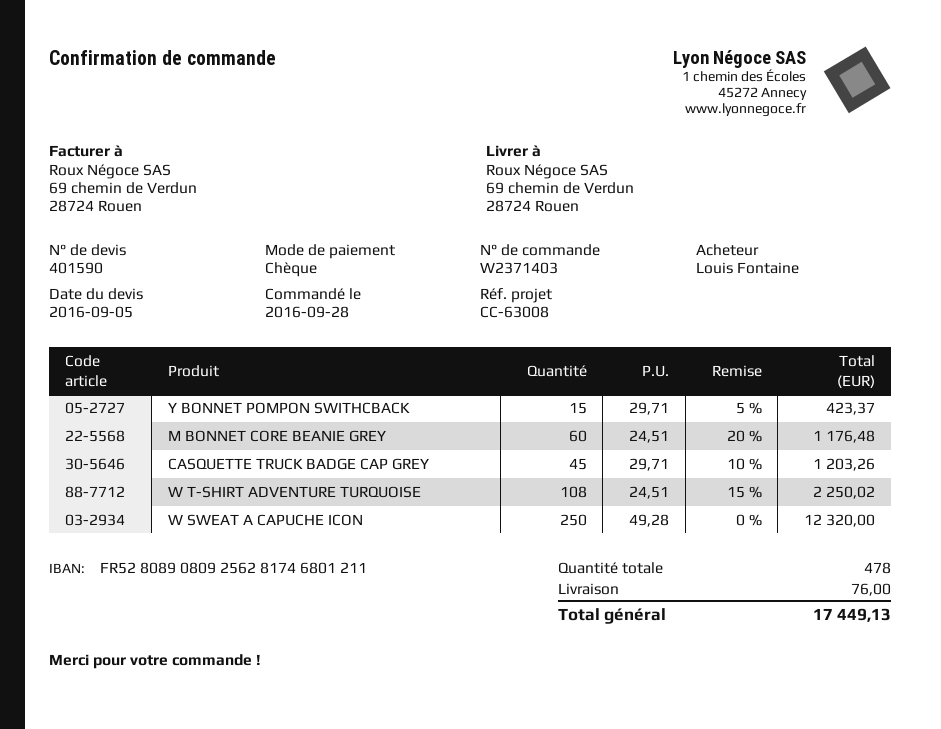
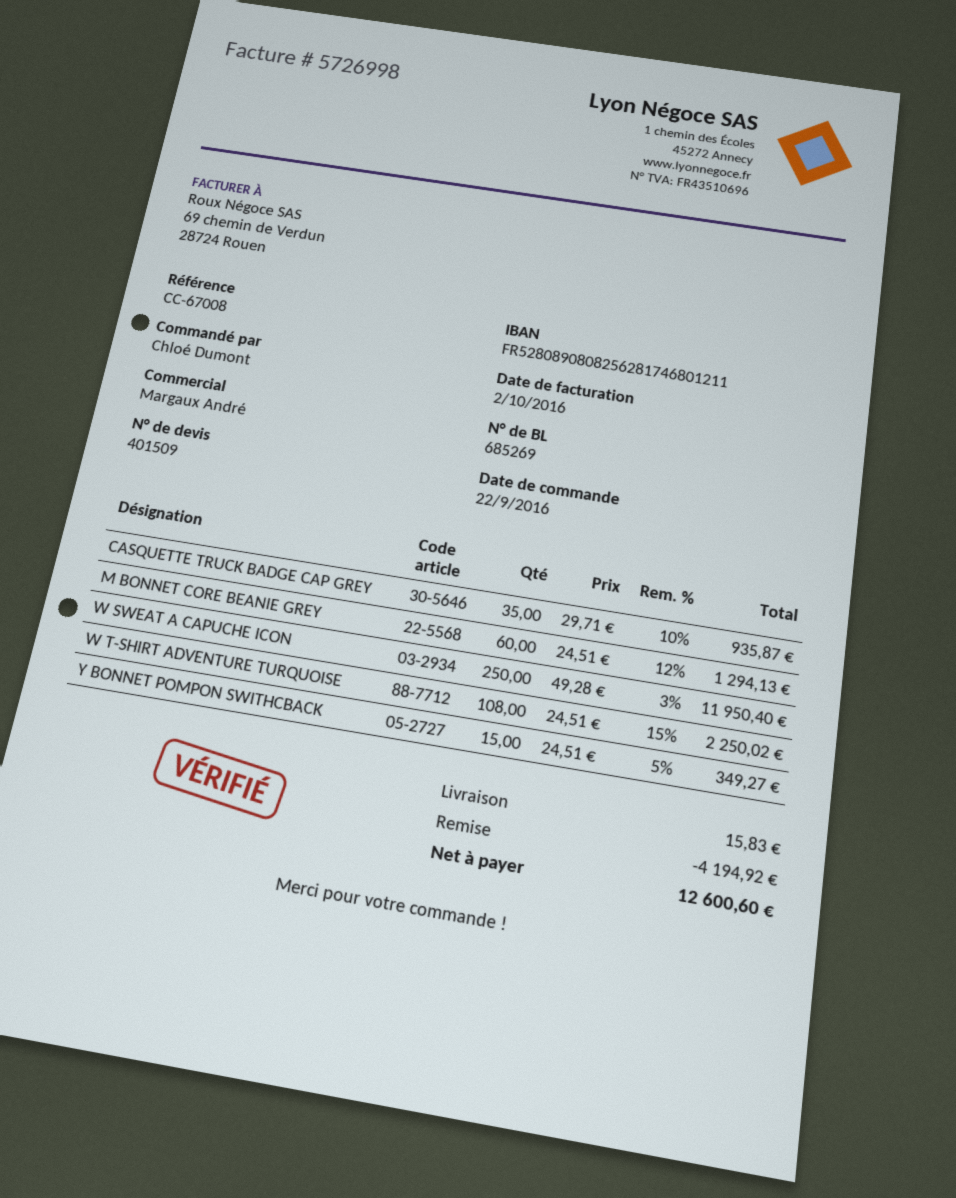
quote number: 401590 -> 401509
order date: 2016-09-28 -> 2016-09-22
reference: CC-63008 -> CC-67008
ordered by: Louis Fontaine -> Chloé Dumont
bank account: FR5280890809256281746801211 -> FR5280890808256281746801211
Y BONNET POMPON SWITHCBACK: 15 x 29.71 - 5% = 423.37 -> 15 x 24.51 - 5% = 349.27
M BONNET CORE BEANIE GREY: 60 x 24.51 - 20% = 1176.48 -> 60 x 24.51 - 12% = 1294.13
CASQUETTE TRUCK BADGE CAP GREY: 45 x 29.71 - 10% = 1203.26 -> 35 x 29.71 - 10% = 935.87
W SWEAT A CAPUCHE ICON: 250 x 49.28 = 12320.00 -> 250 x 49.28 - 3% = 11950.40
discount: none -> 4194.92
shipping: 76.00 -> 15.83
total: 17449.13 -> 12600.60

